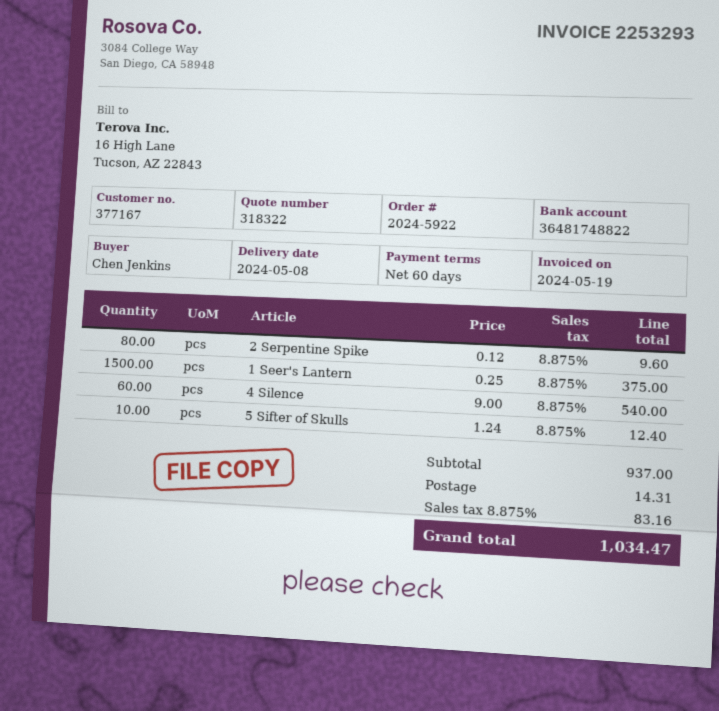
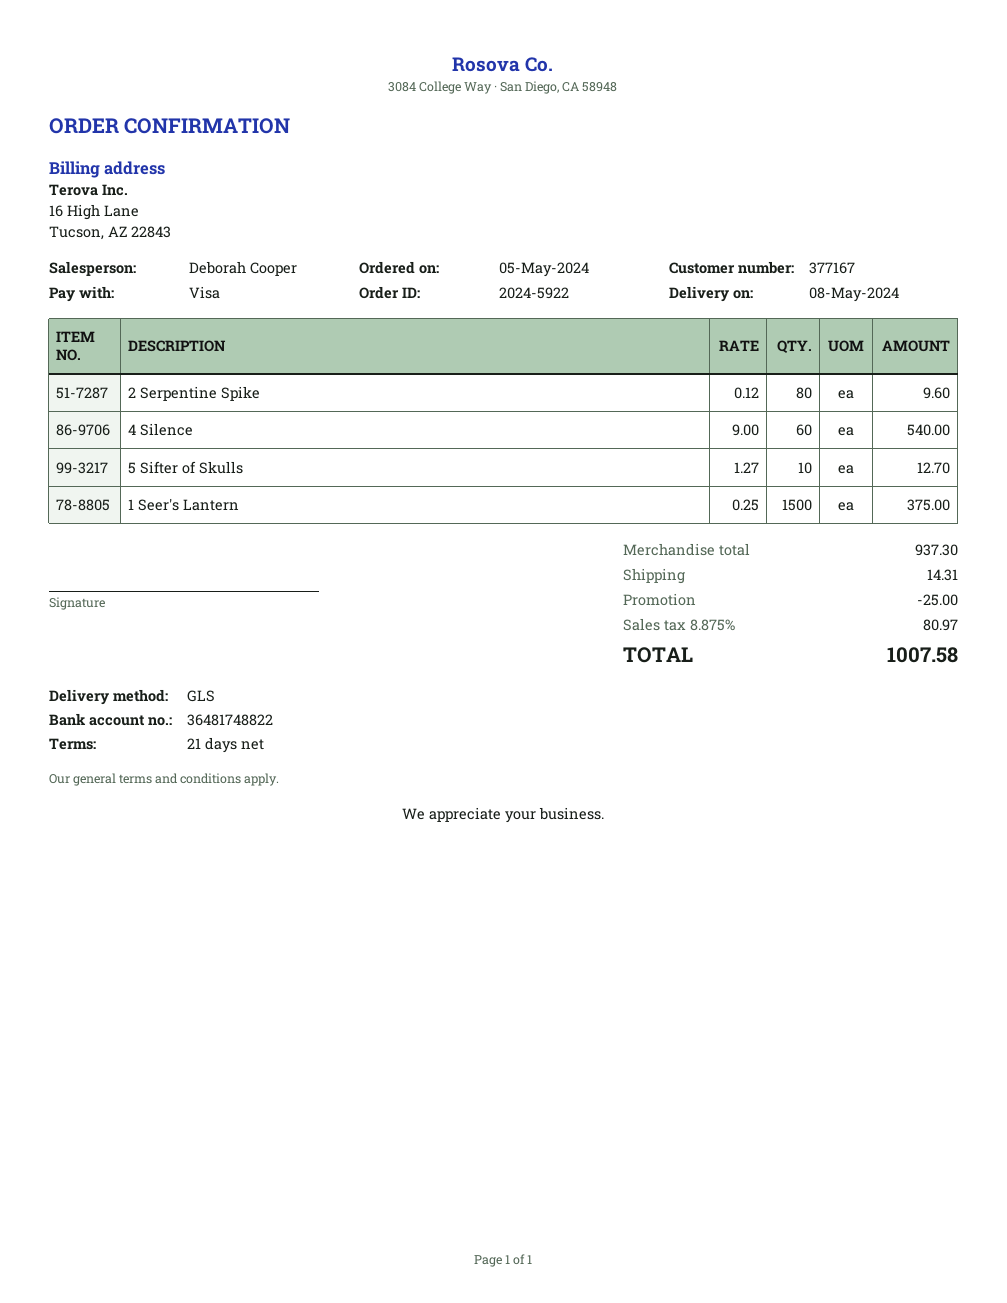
payment terms: 60 days -> 21 days
5 Sifter of Skulls: 10 x 1.24 = 12.40 -> 10 x 1.27 = 12.70
subtotal: 937.00 -> 937.30
discount: none -> 25.00
tax: 8.875% = 83.16 -> 8.875% = 80.97
total: 1034.47 -> 1007.58

